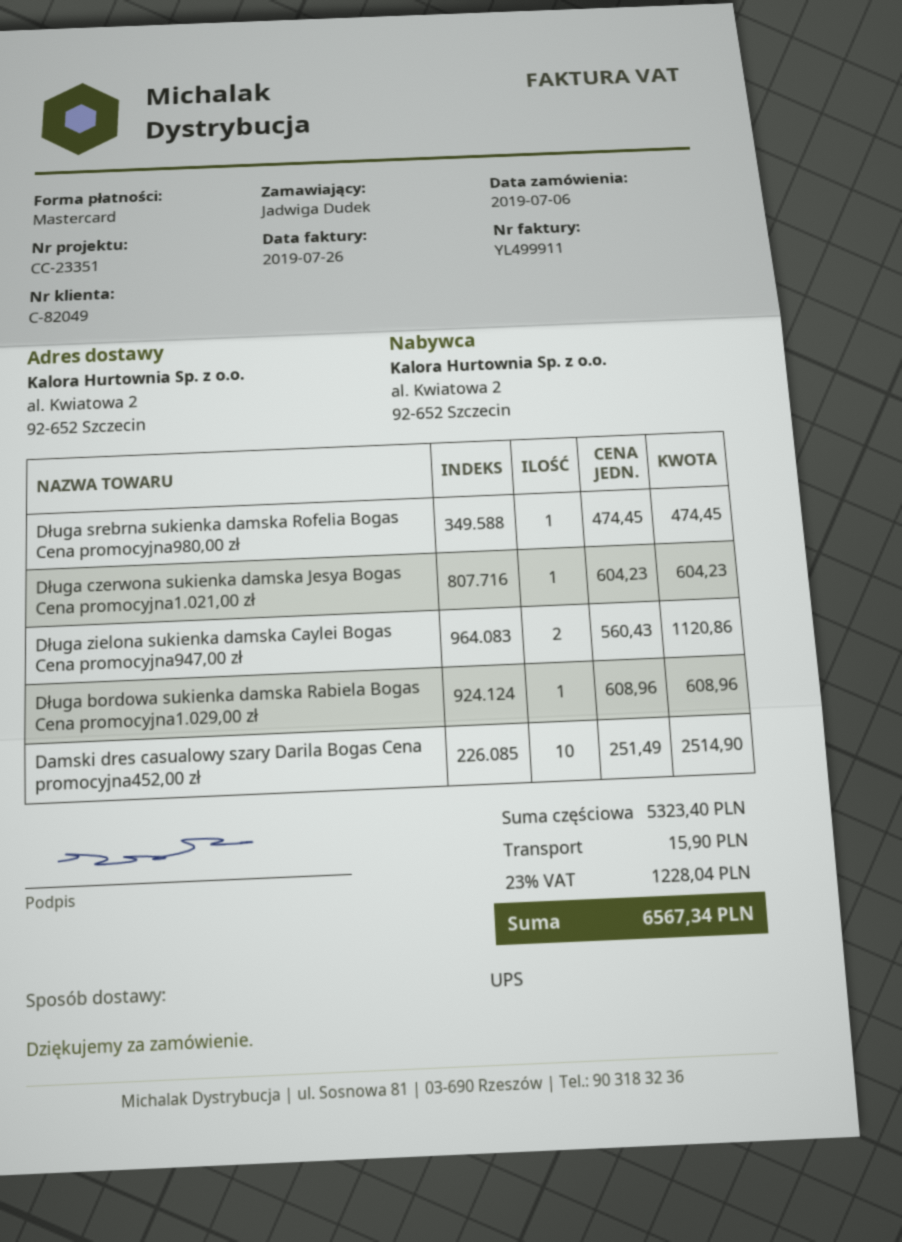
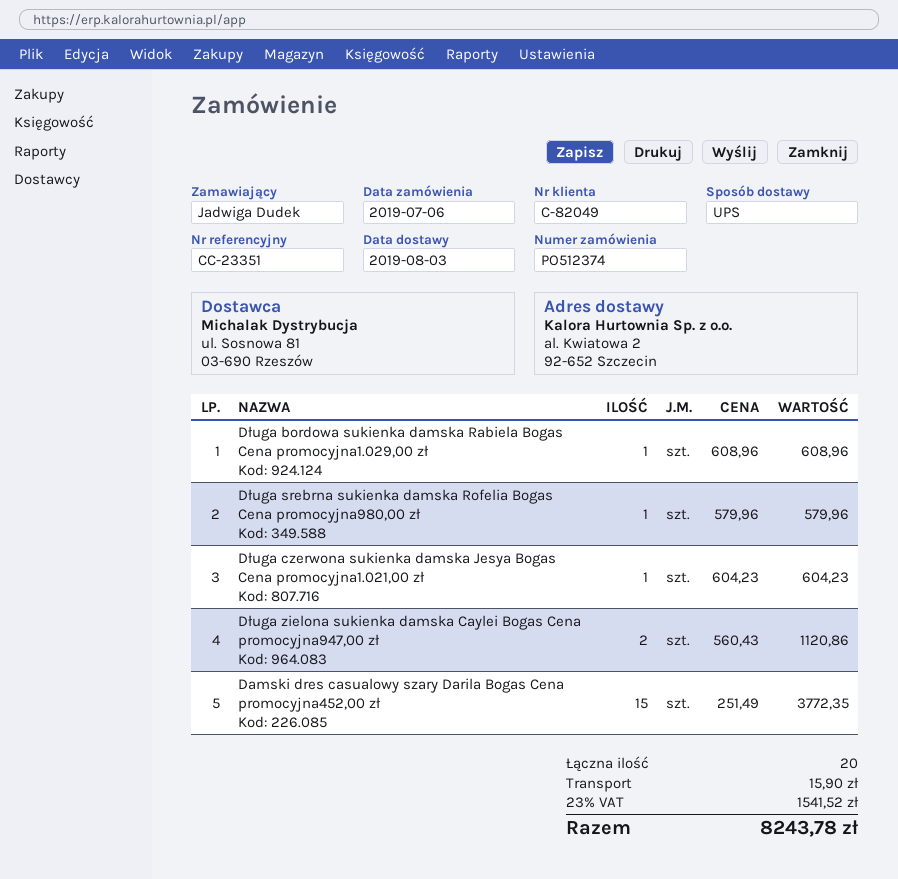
Długa srebrna sukienka damska Rofelia Bogas Cena promocyjna980,00 zł: 1 x 474.45 = 474.45 -> 1 x 579.96 = 579.96
Damski dres casualowy szary Darila Bogas Cena promocyjna452,00 zł: 10 x 251.49 = 2514.90 -> 15 x 251.49 = 3772.35
tax: 23% = 1228.04 -> 23% = 1541.52
total: 6567.34 -> 8243.78

